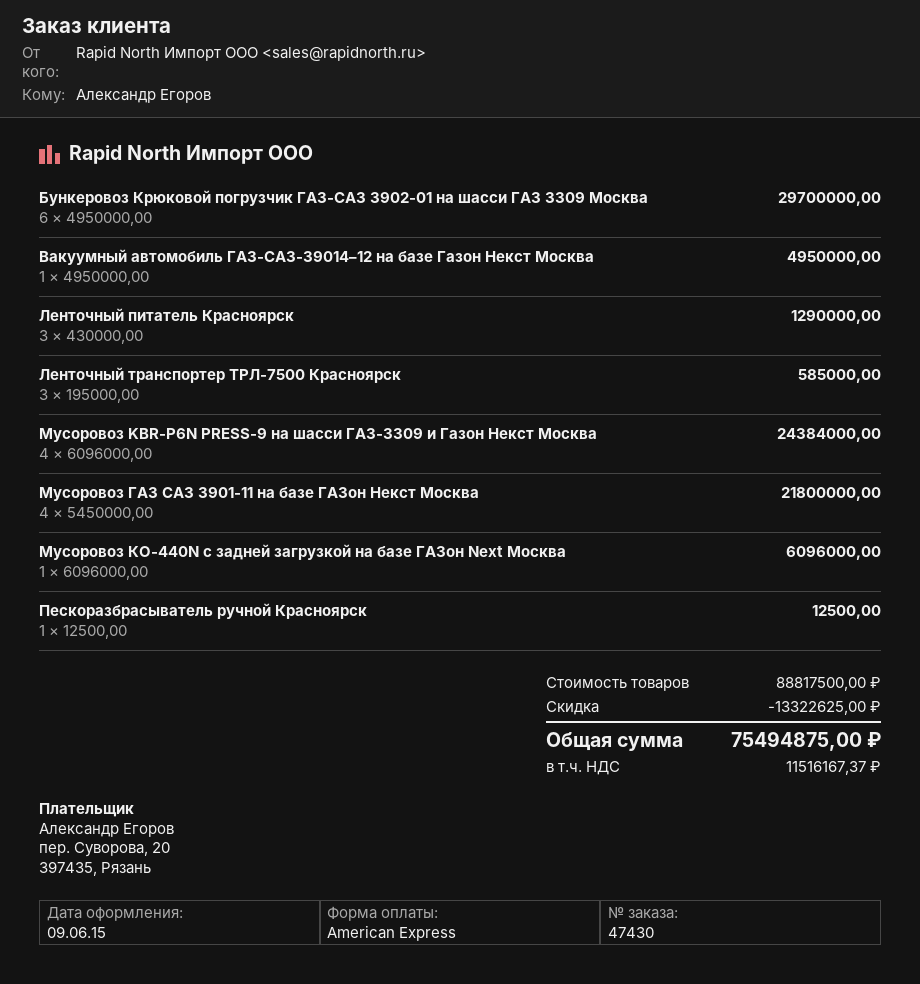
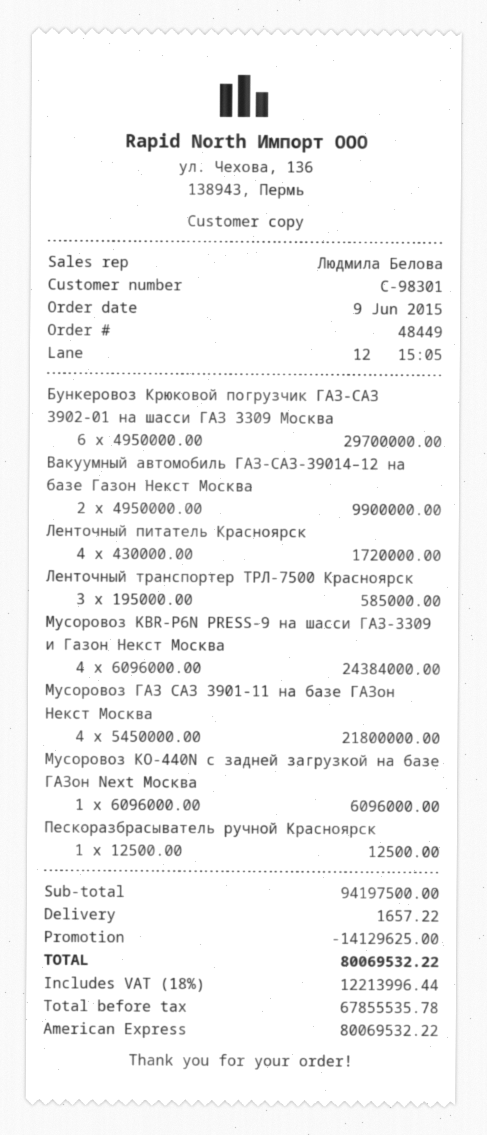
order number: 47430 -> 48449
Вакуумный автомобиль ГАЗ-САЗ-39014–12 на базе Газон Некст Москва: 1 x 4950000.00 = 4950000.00 -> 2 x 4950000.00 = 9900000.00
Ленточный питатель Красноярск: 3 x 430000.00 = 1290000.00 -> 4 x 430000.00 = 1720000.00
subtotal: 88817500.00 -> 94197500.00
discount: 13322625.00 -> 14129625.00
shipping: none -> 1657.22
tax: 11516167.37 -> 12213996.44
total: 75494875.00 -> 80069532.22

